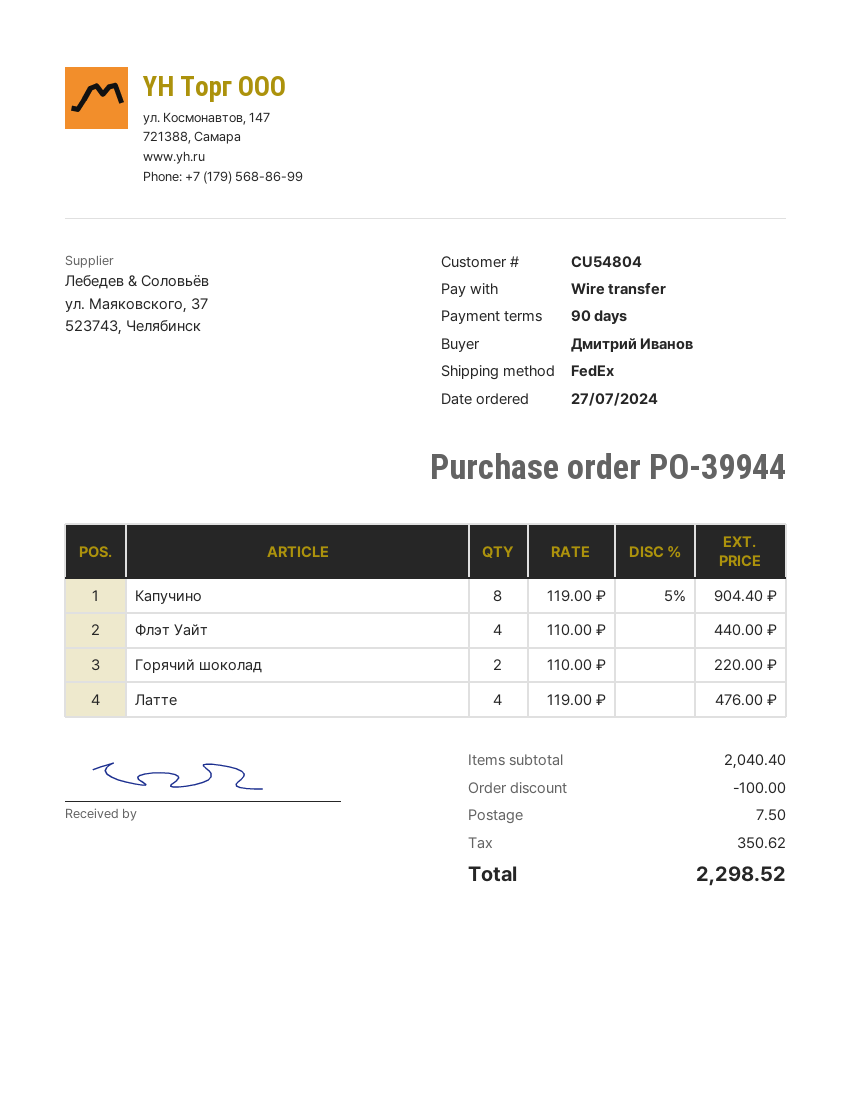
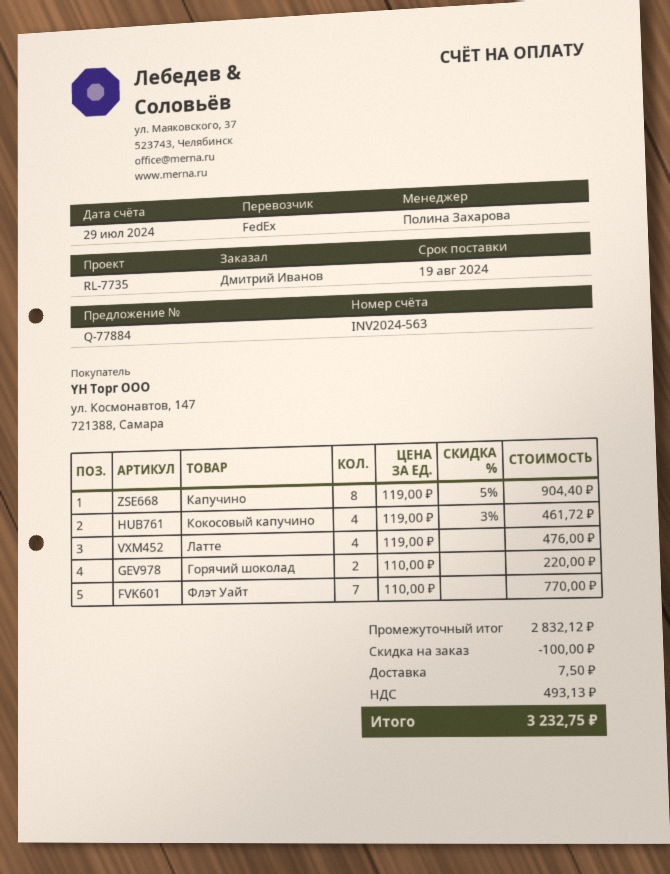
Флэт Уайт: 4 x 110.00 = 440.00 -> 7 x 110.00 = 770.00
Кокосовый капучино: none -> 4 x 119.00 - 3% = 461.72
subtotal: 2040.40 -> 2832.12
tax: 350.62 -> 493.13
total: 2298.52 -> 3232.75

